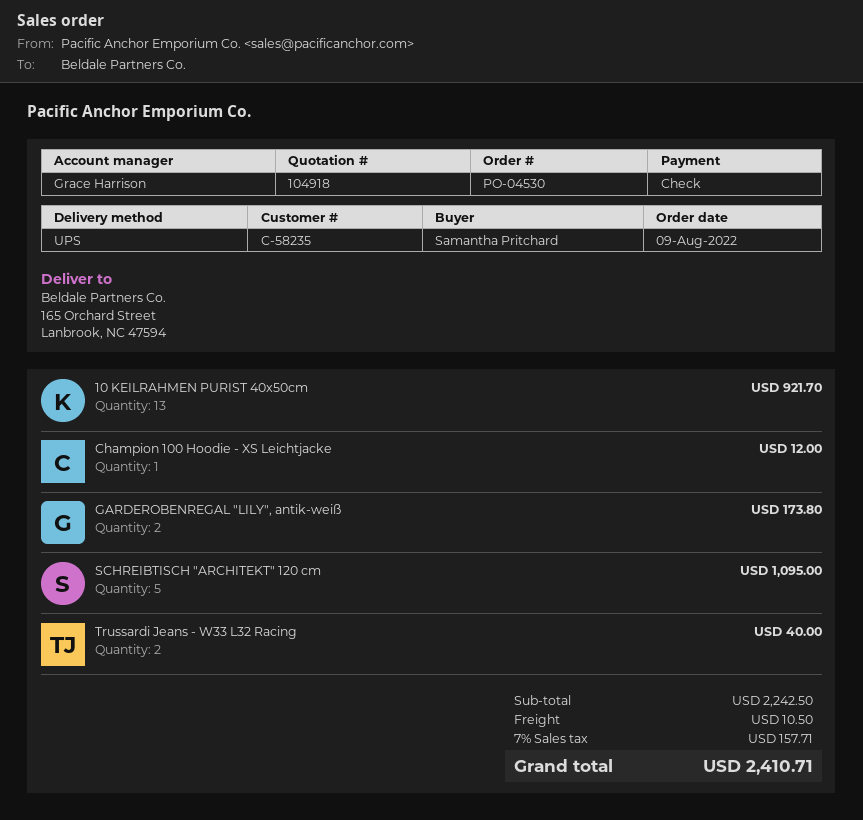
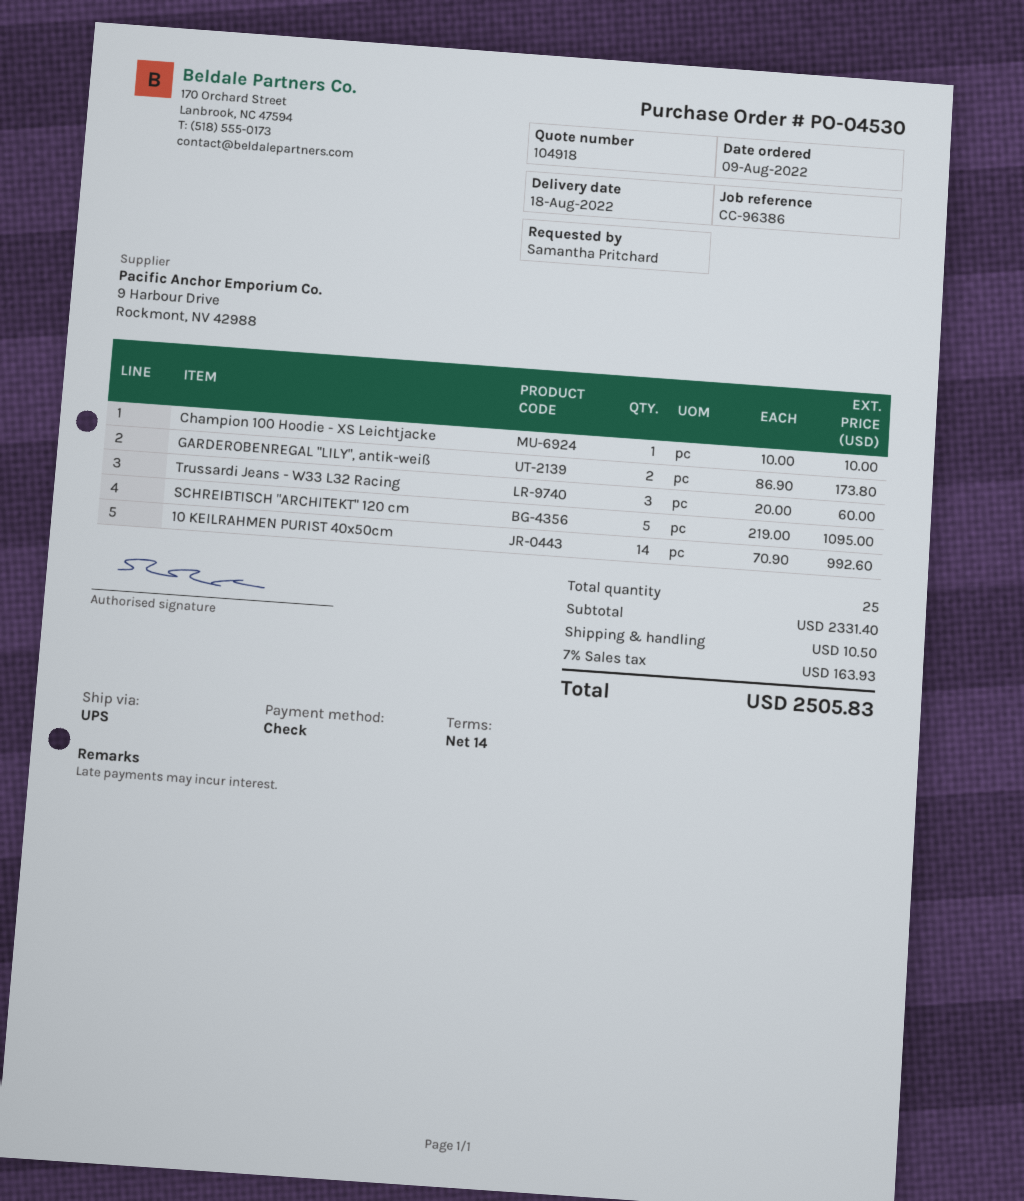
10 KEILRAHMEN PURIST 40x50cm: 13 for 921.70 -> 14 for 992.60
Champion 100 Hoodie - XS Leichtjacke: 1 for 12.00 -> 1 for 10.00
Trussardi Jeans - W33 L32 Racing: 2 for 40.00 -> 3 for 60.00
subtotal: 2242.50 -> 2331.40
tax: 7% = 157.71 -> 7% = 163.93
total: 2410.71 -> 2505.83

